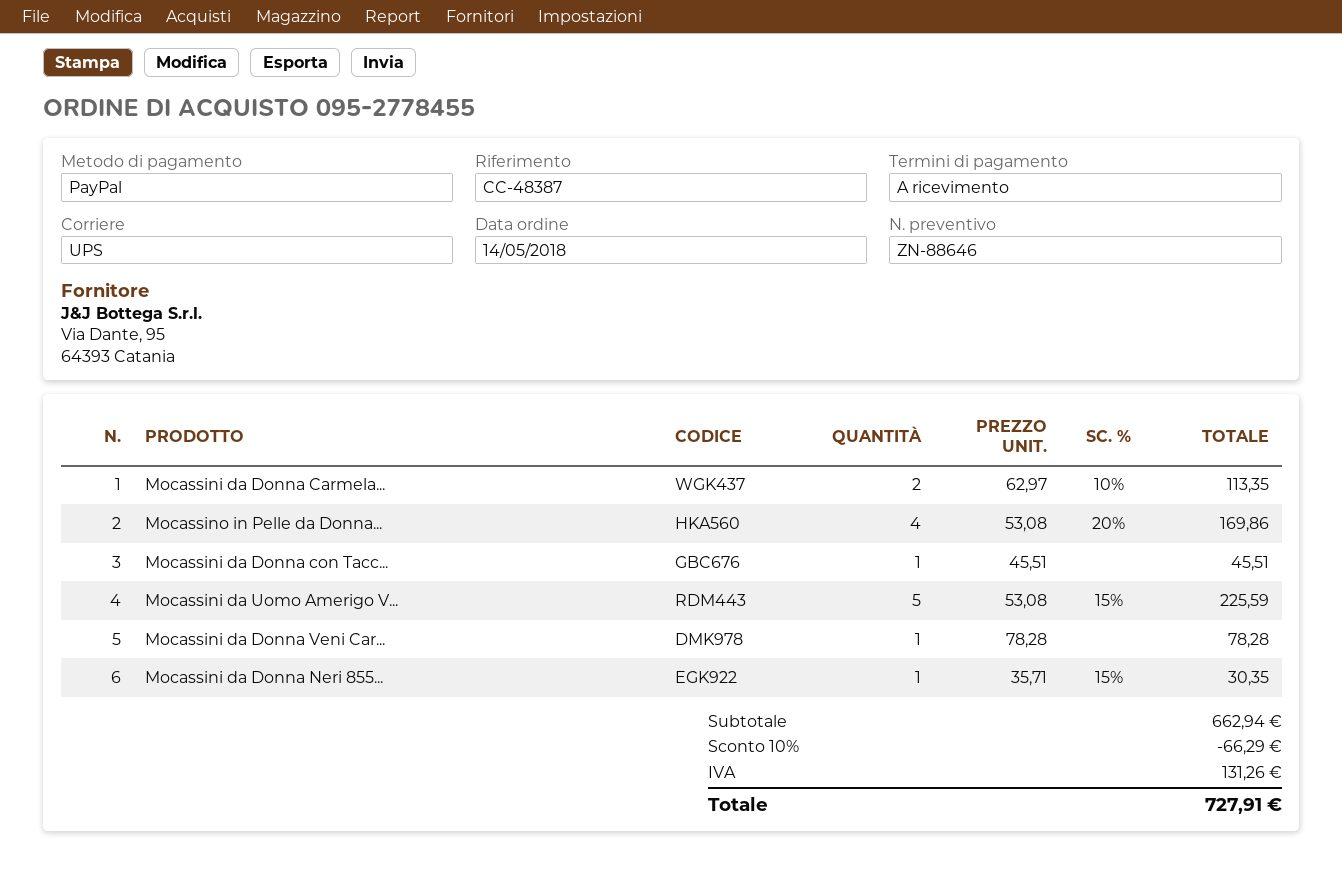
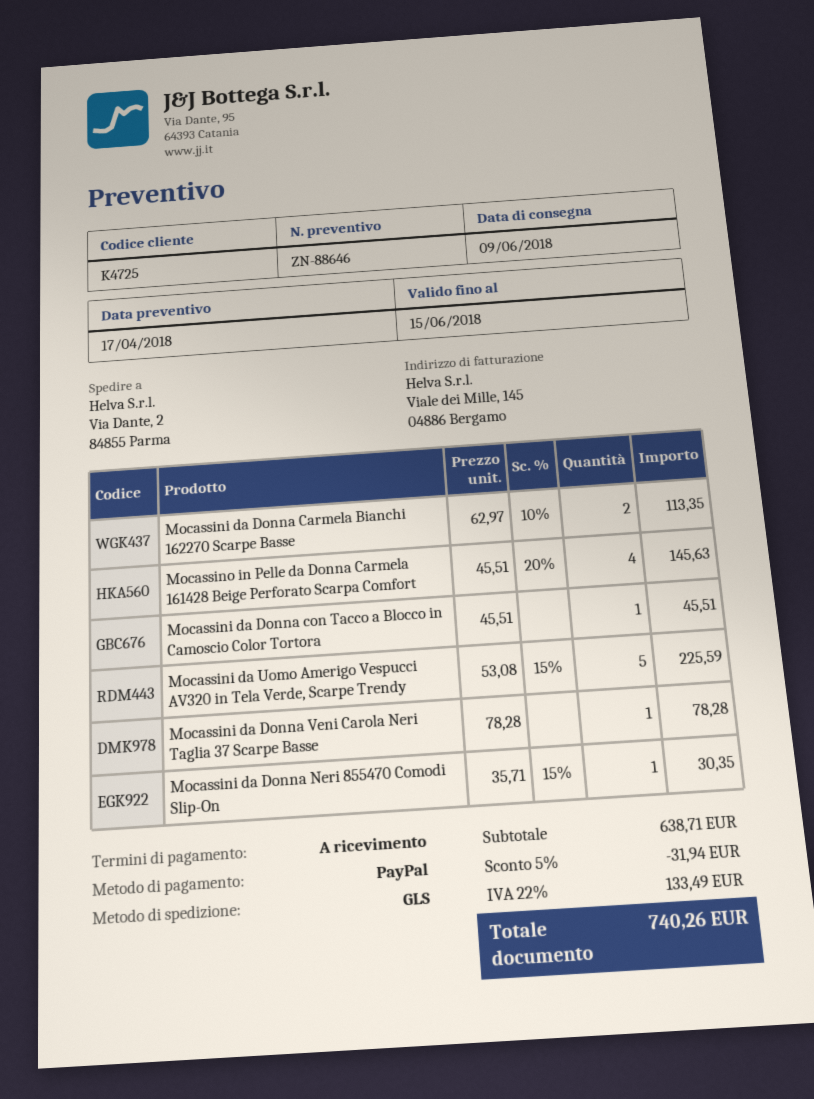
shipping method: UPS -> GLS
Mocassino in Pelle da Donna...: 4 x 53.08 - 20% = 169.86 -> 4 x 45.51 - 20% = 145.63
subtotal: 662.94 -> 638.71
discount: 10% = 66.29 -> 5% = 31.94
tax: 131.26 -> 133.49
total: 727.91 -> 740.26

